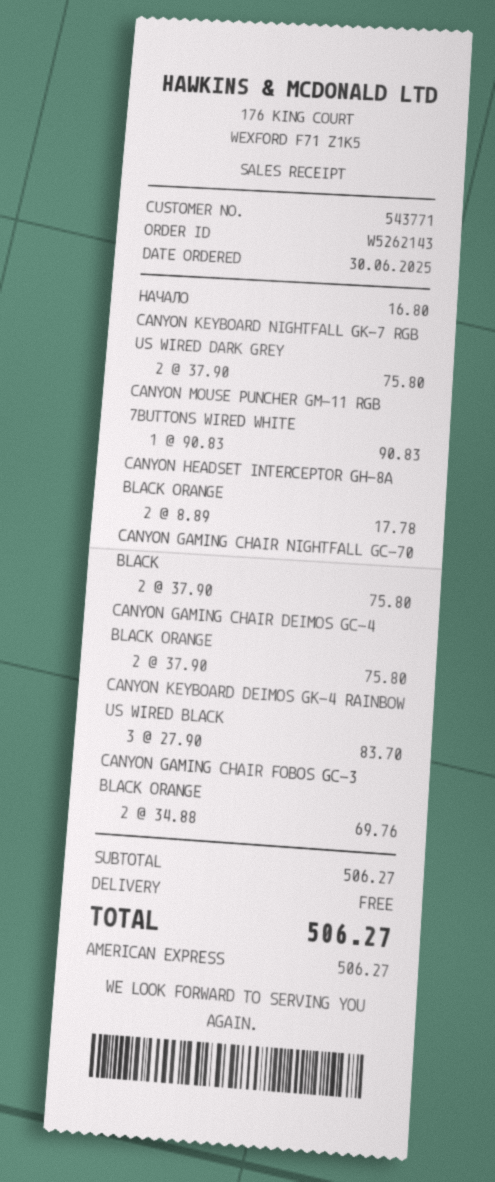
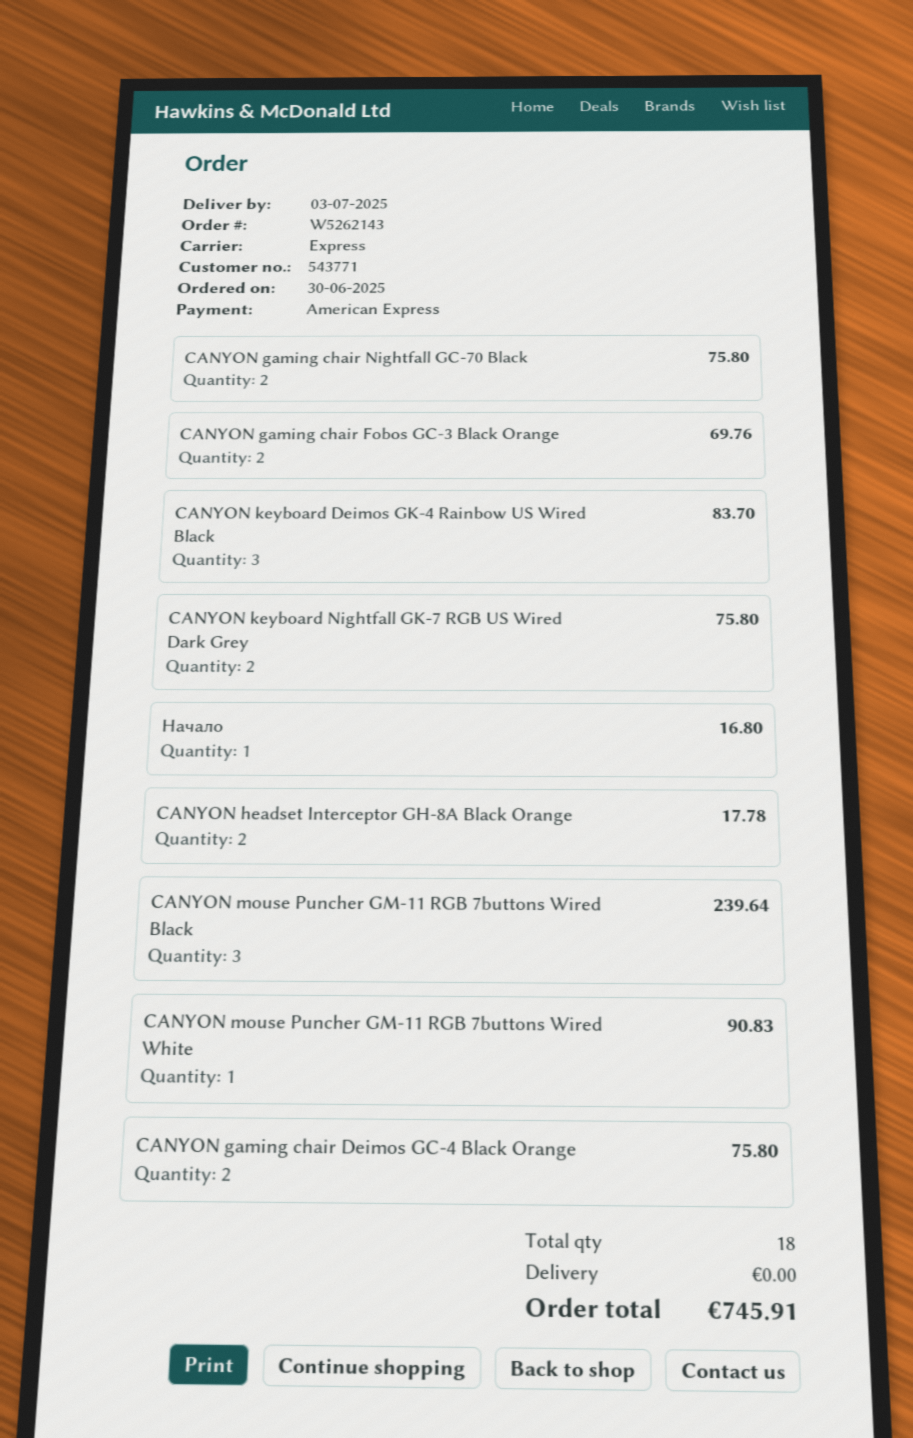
CANYON mouse Puncher GM-11 RGB 7buttons Wired Black: none -> 3 for 239.64
total: 506.27 -> 745.91

